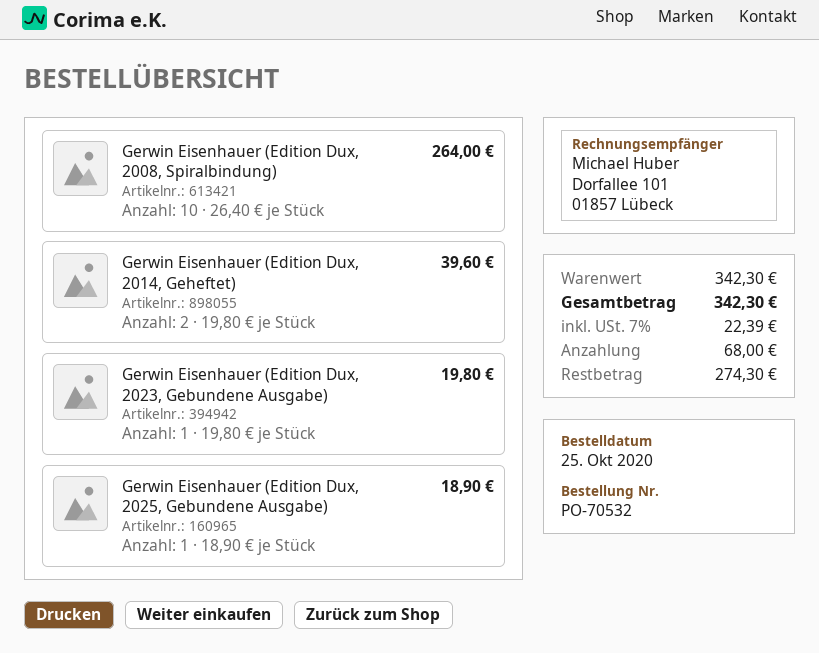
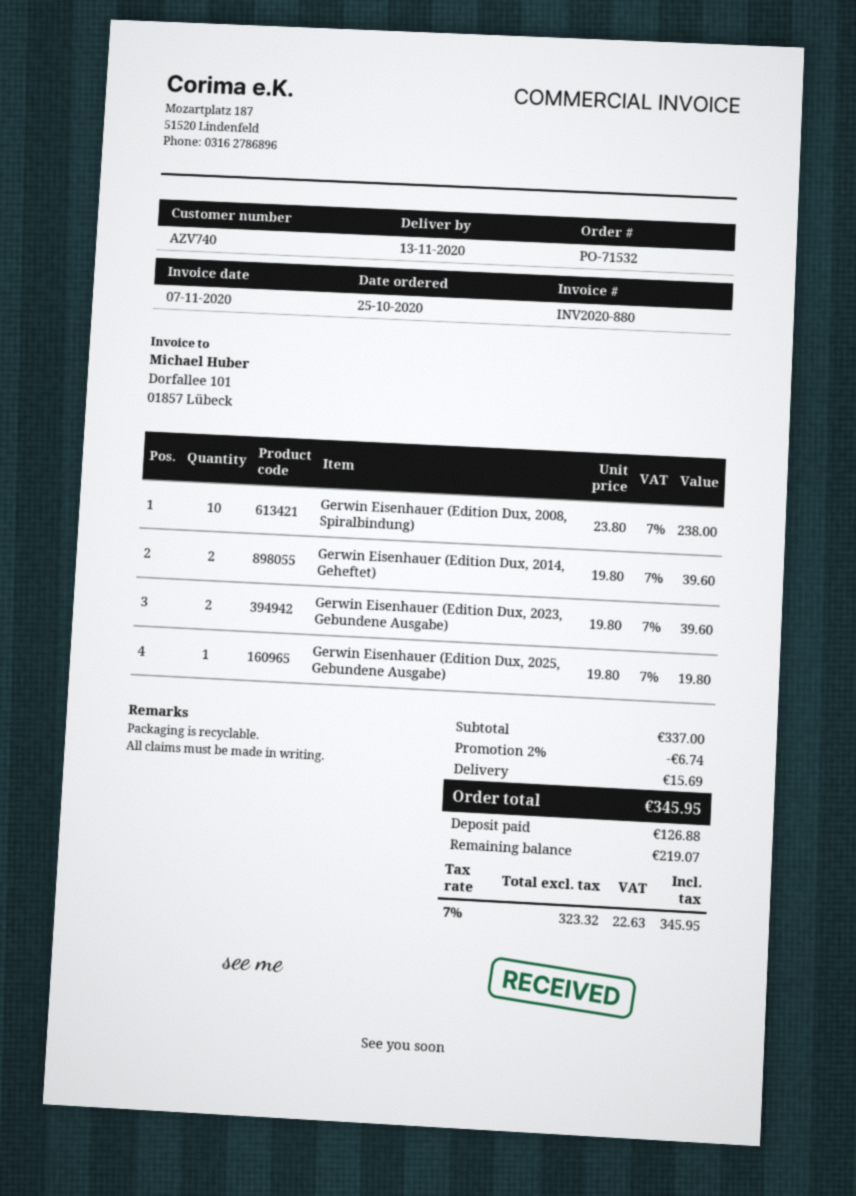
order number: PO-70532 -> PO-71532
Gerwin Eisenhauer (Edition Dux, 2008, Spiralbindung): 10 x 26.40 = 264.00 -> 10 x 23.80 = 238.00
Gerwin Eisenhauer (Edition Dux, 2023, Gebundene Ausgabe): 1 x 19.80 = 19.80 -> 2 x 19.80 = 39.60
Gerwin Eisenhauer (Edition Dux, 2025, Gebundene Ausgabe): 1 x 18.90 = 18.90 -> 1 x 19.80 = 19.80
subtotal: 342.30 -> 337.00
discount: none -> 2% = 6.74
shipping: none -> 15.69
tax: 7% = 22.39 -> 7% = 22.63
total: 342.30 -> 345.95
deposit: 68.00 -> 126.88
balance: 274.30 -> 219.07

